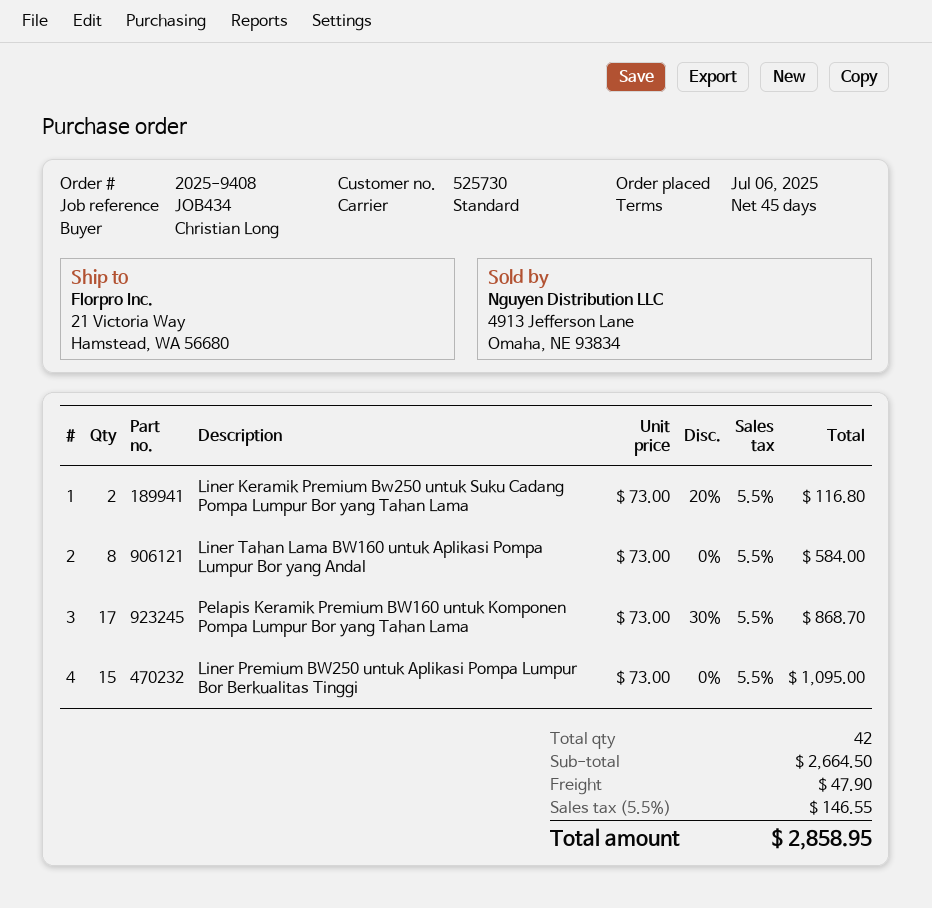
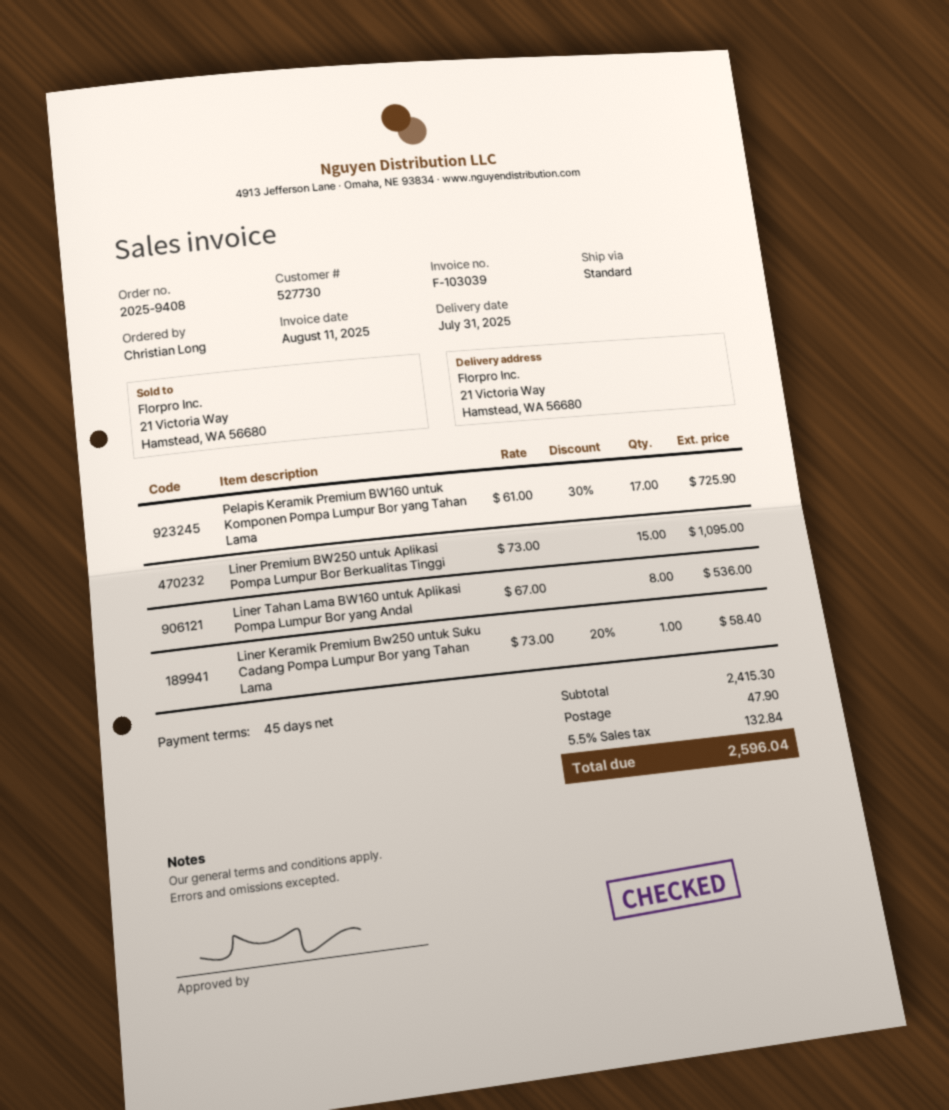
customer number: 525730 -> 527730
Liner Keramik Premium Bw250 untuk Suku Cadang Pompa Lumpur Bor yang Tahan Lama: 2 x 73.00 - 20% = 116.80 -> 1 x 73.00 - 20% = 58.40
Liner Tahan Lama BW160 untuk Aplikasi Pompa Lumpur Bor yang Andal: 8 x 73.00 = 584.00 -> 8 x 67.00 = 536.00
Pelapis Keramik Premium BW160 untuk Komponen Pompa Lumpur Bor yang Tahan Lama: 17 x 73.00 - 30% = 868.70 -> 17 x 61.00 - 30% = 725.90
subtotal: 2664.50 -> 2415.30
tax: 5.5% = 146.55 -> 5.5% = 132.84
total: 2858.95 -> 2596.04

